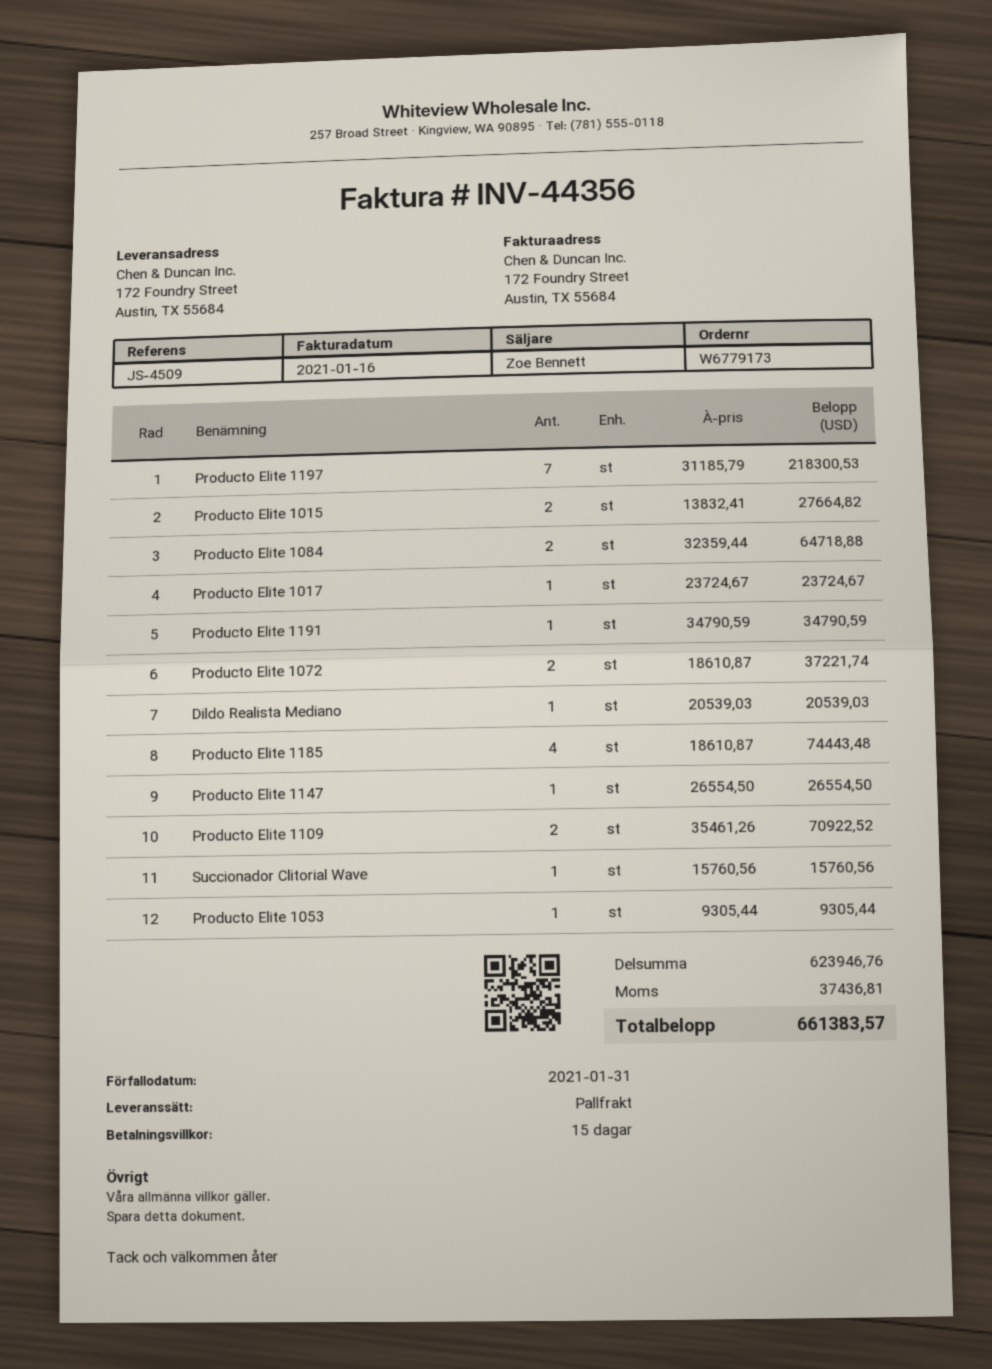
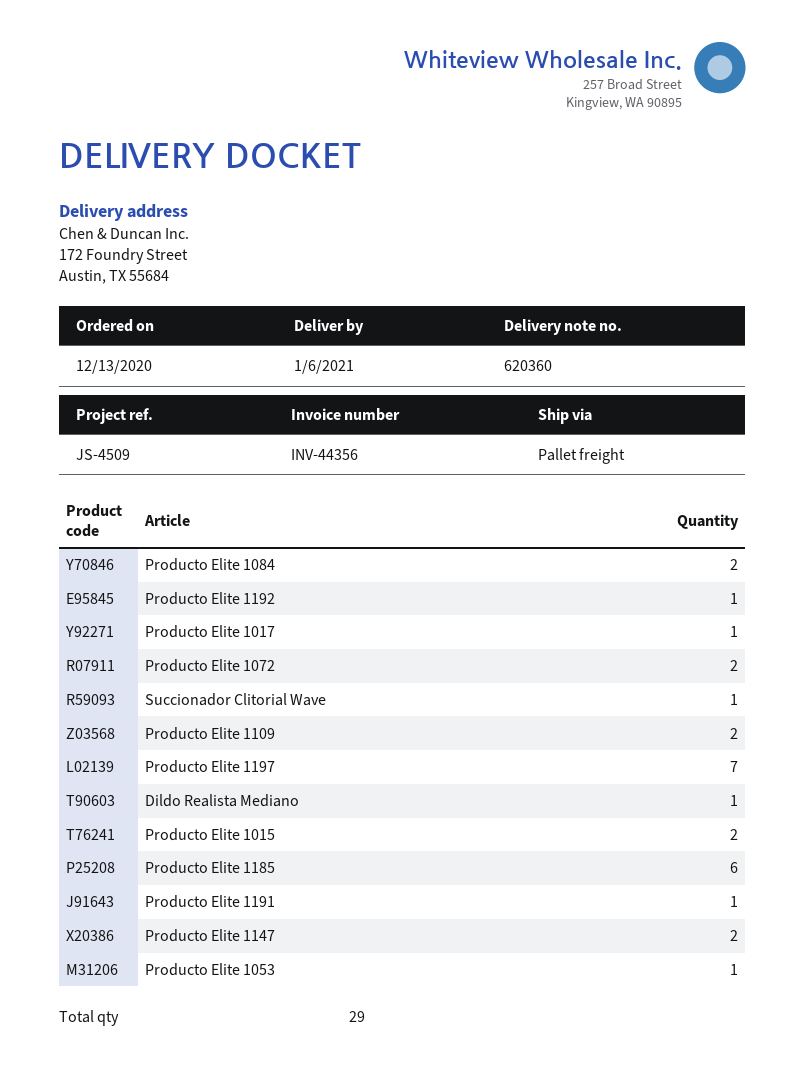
Producto Elite 1185: 4 -> 6
Producto Elite 1147: 1 -> 2
Producto Elite 1192: none -> 1

